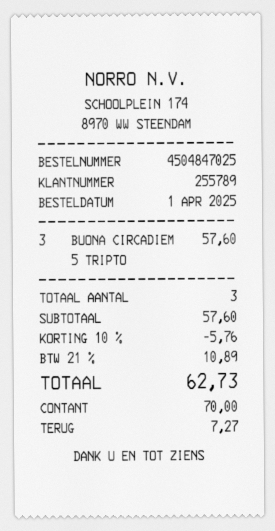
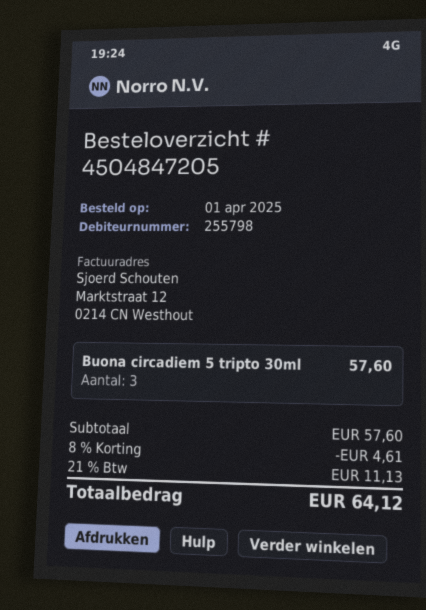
order number: 4504847025 -> 4504847205
customer number: 255789 -> 255798
discount: 10% = 5.76 -> 8% = 4.61
tax: 21% = 10.89 -> 21% = 11.13
total: 62.73 -> 64.12

